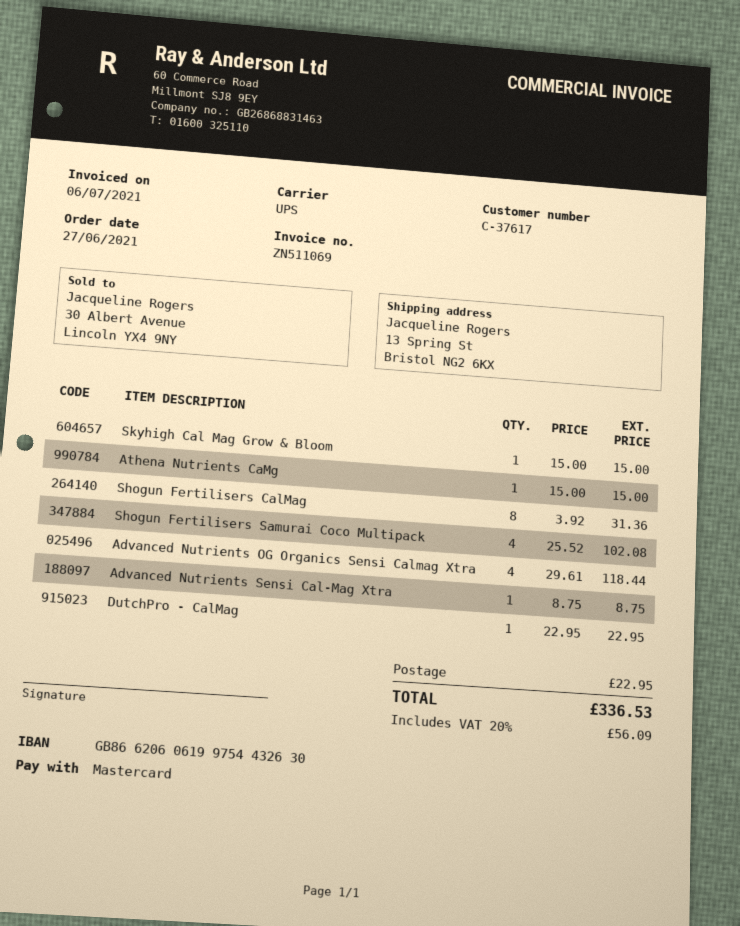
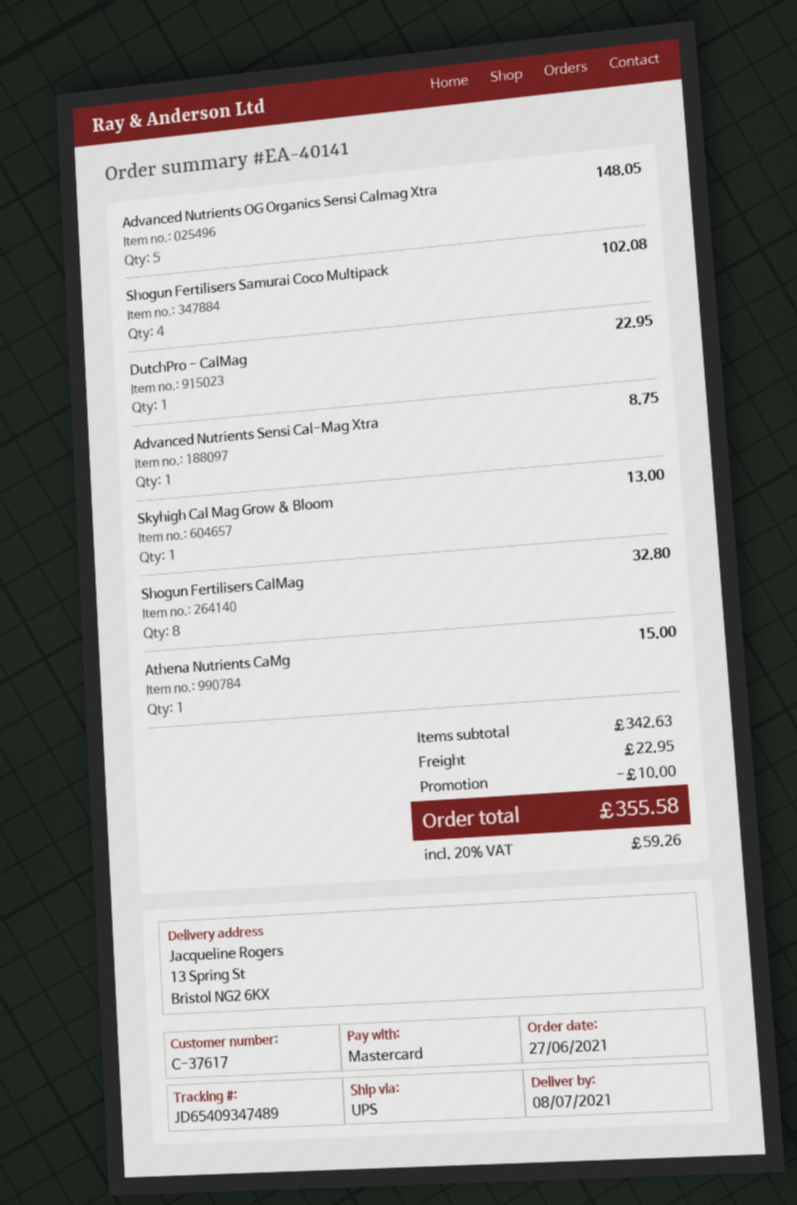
Skyhigh Cal Mag Grow & Bloom: 1 for 15.00 -> 1 for 13.00
Shogun Fertilisers CalMag: 8 for 31.36 -> 8 for 32.80
Advanced Nutrients OG Organics Sensi Calmag Xtra: 4 for 118.44 -> 5 for 148.05
discount: none -> 10.00
tax: 20% = 56.09 -> 20% = 59.26
total: 336.53 -> 355.58

